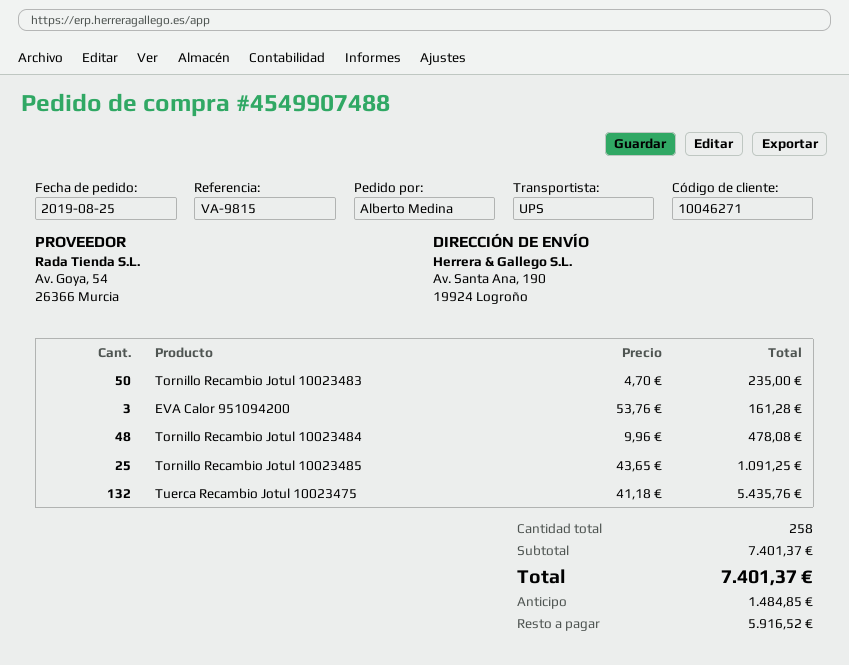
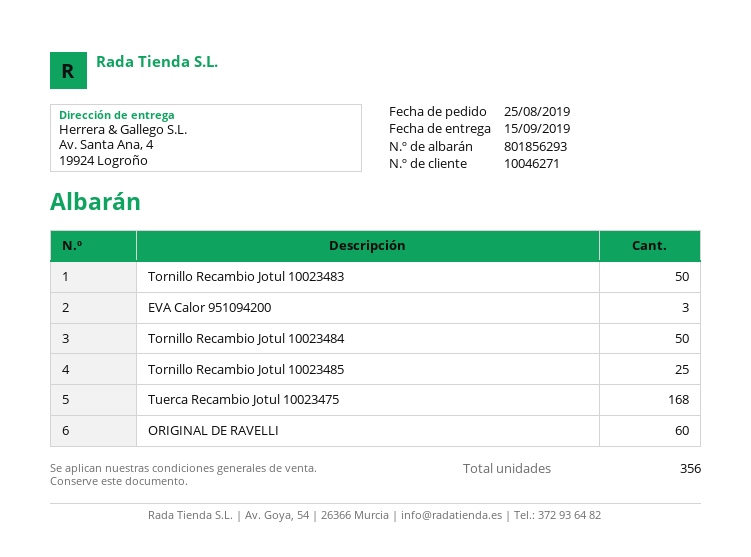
ship to: Av. Santa Ana, 190, 19924 Logroño -> Av. Santa Ana, 4, 19924 Logroño
Tornillo Recambio Jotul 10023484: 48 -> 50
Tuerca Recambio Jotul 10023475: 132 -> 168
ORIGINAL DE RAVELLI: none -> 60
total quantity: 258 -> 356

